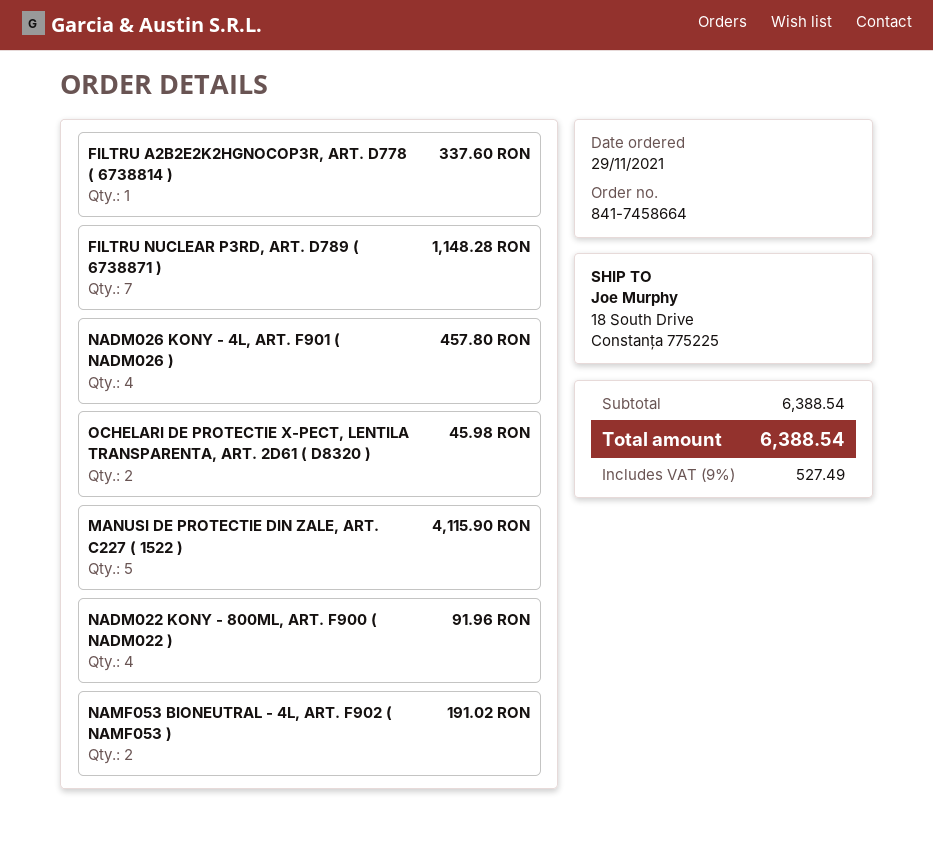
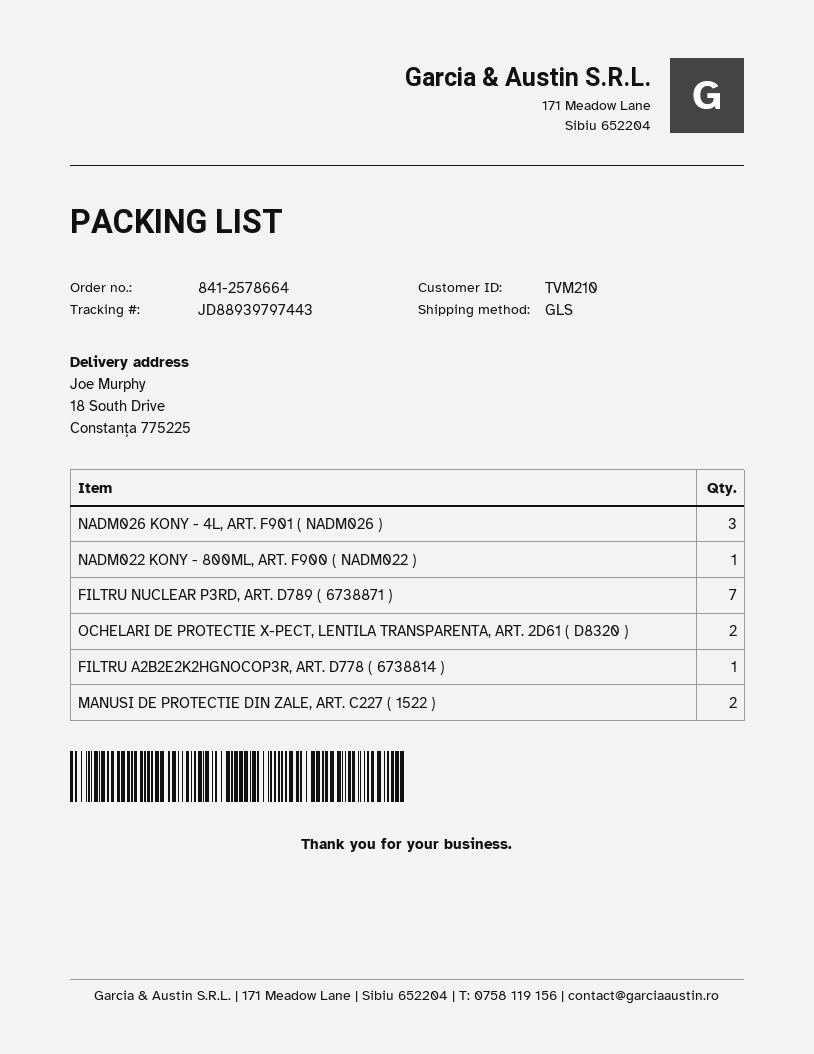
order number: 841-7458664 -> 841-2578664
NADM026 KONY - 4L, ART. F901 ( NADM026 ): 4 -> 3
MANUSI DE PROTECTIE DIN ZALE, ART. C227 ( 1522 ): 5 -> 2
NADM022 KONY - 800ML, ART. F900 ( NADM022 ): 4 -> 1
NAMF053 BIONEUTRAL - 4L, ART. F902 ( NAMF053 ): 2 -> none

